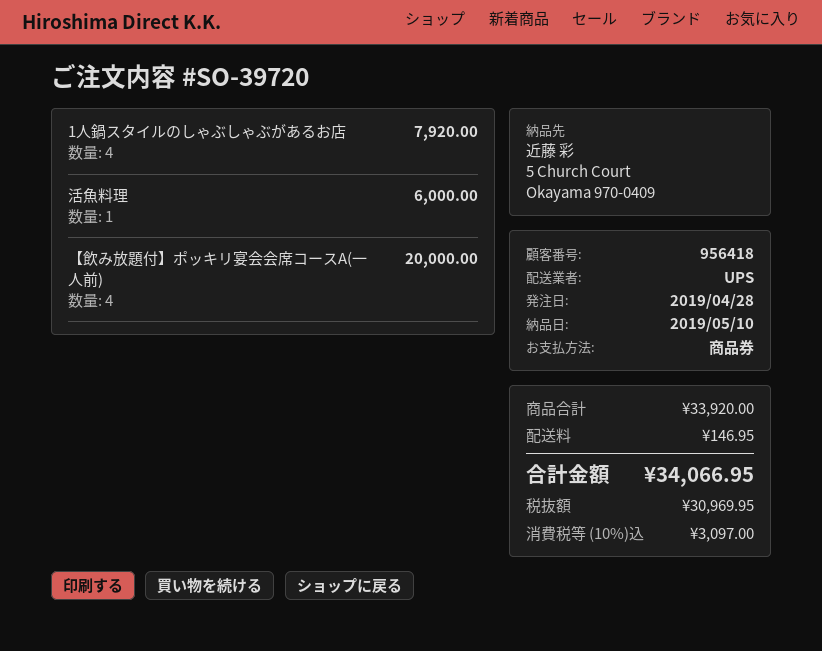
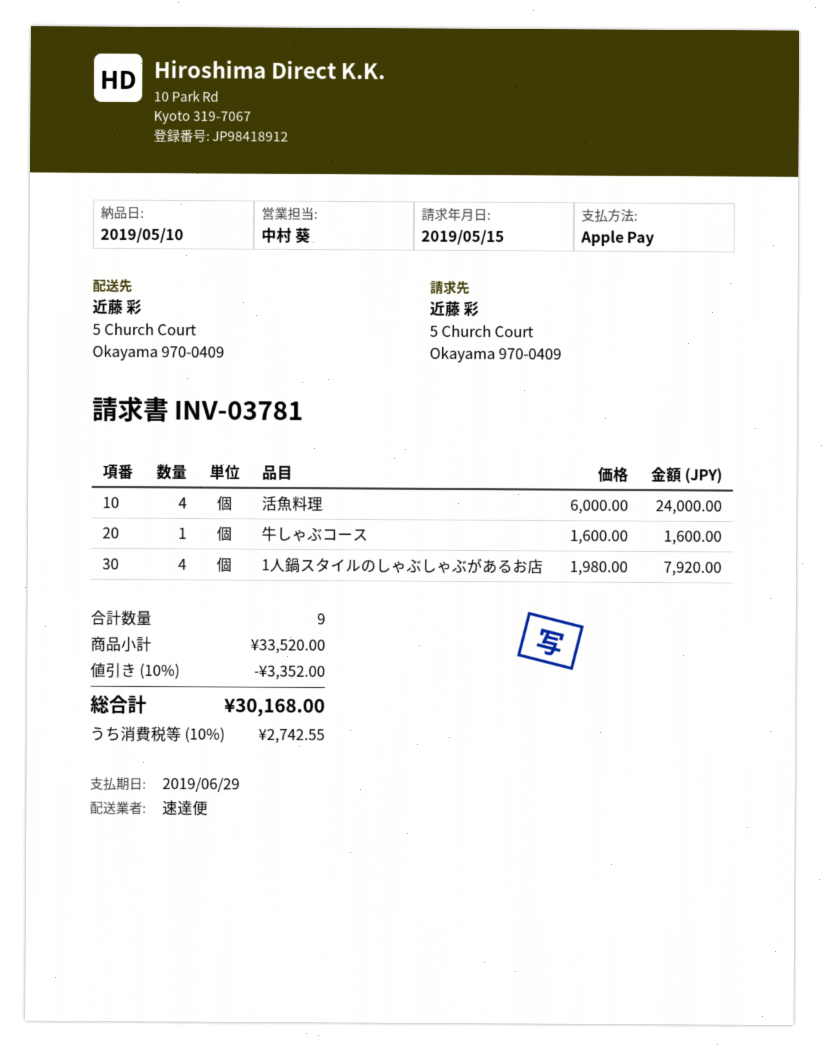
payment method: gift card -> Apple Pay
shipping method: UPS -> express
活魚料理: 1 for 6000.00 -> 4 for 24000.00
【飲み放題付】ポッキリ宴会会席コースA(一人前): 4 for 20000.00 -> none
牛しゃぶコース: none -> 1 for 1600.00
subtotal: 33920.00 -> 33520.00
discount: none -> 10% = 3352.00
shipping: 146.95 -> none
tax: 10% = 3097.00 -> 10% = 2742.55
total: 34066.95 -> 30168.00

